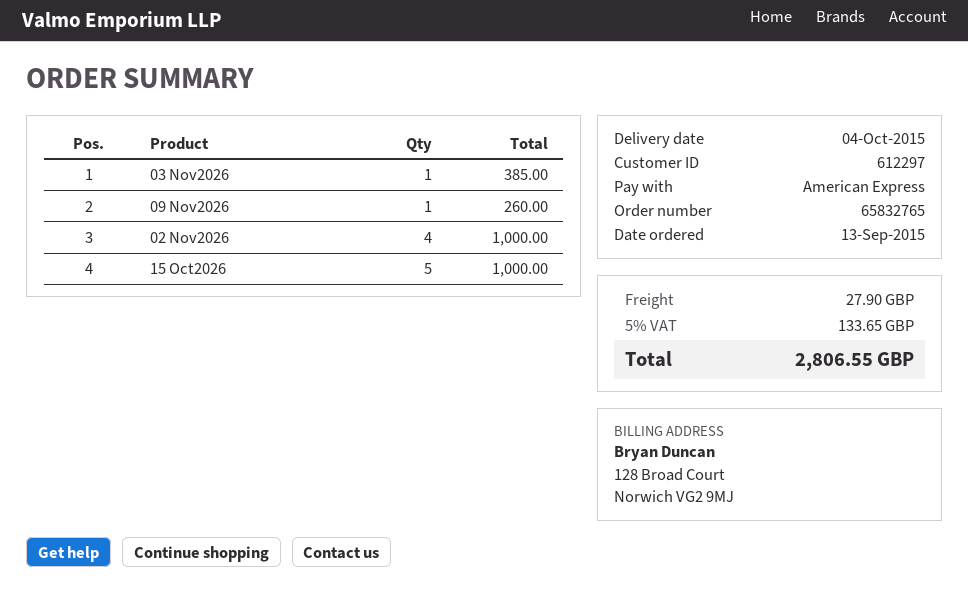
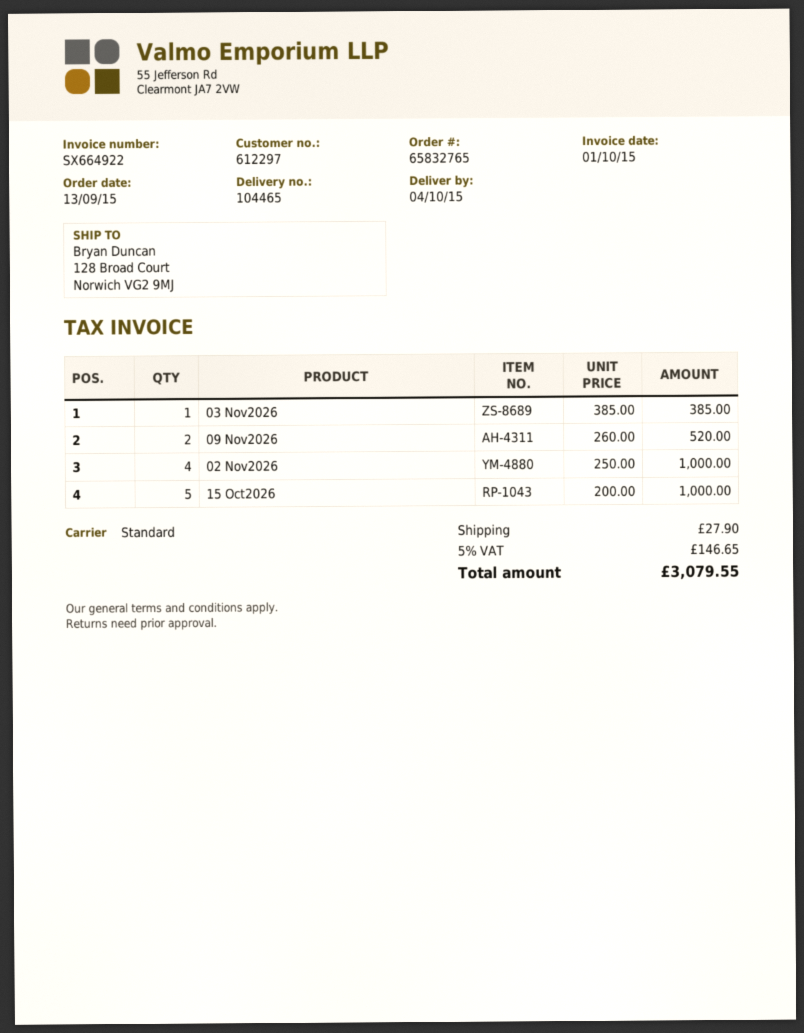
09 Nov2026: 1 for 260.00 -> 2 for 520.00
tax: 5% = 133.65 -> 5% = 146.65
total: 2806.55 -> 3079.55

